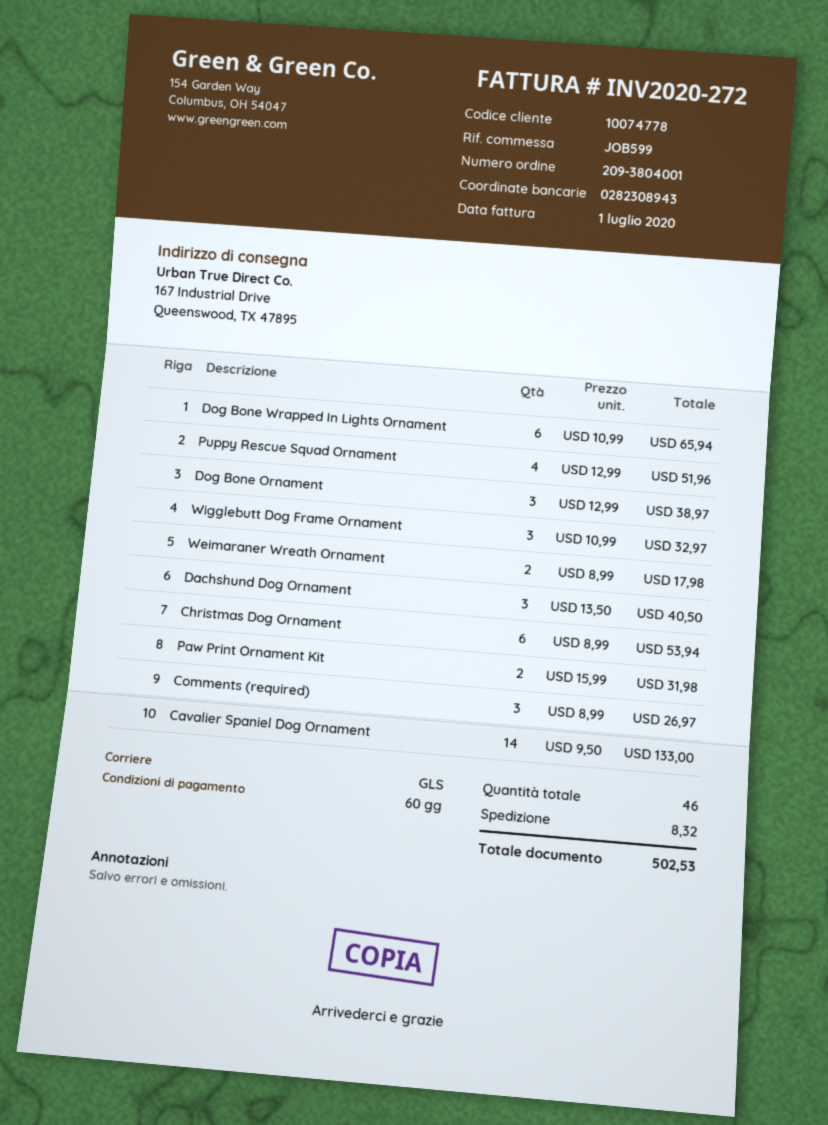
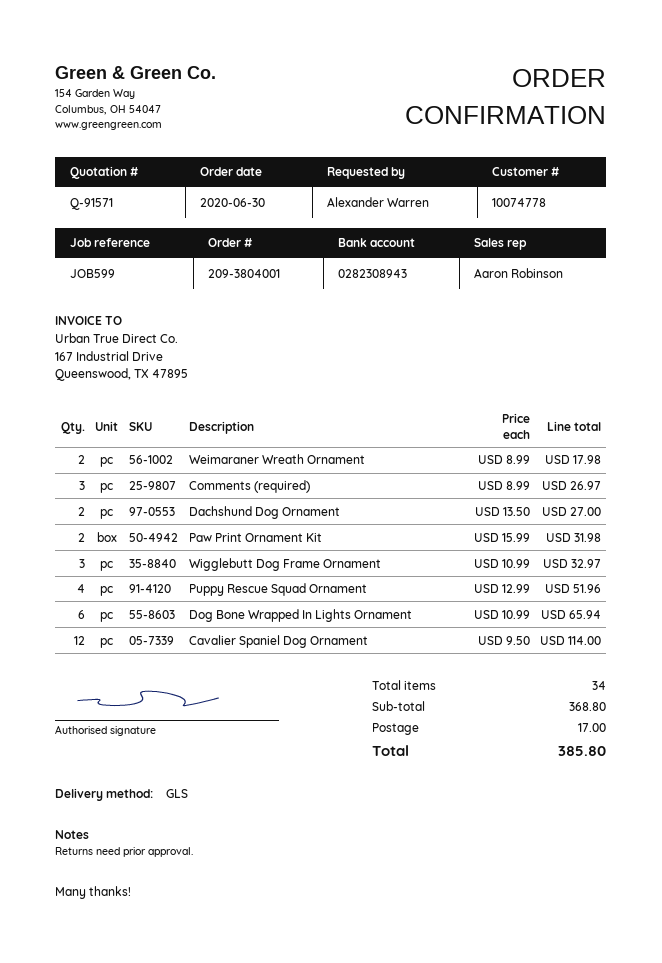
Dog Bone Ornament: 3 x 12.99 = 38.97 -> none
Dachshund Dog Ornament: 3 x 13.50 = 40.50 -> 2 x 13.50 = 27.00
Christmas Dog Ornament: 6 x 8.99 = 53.94 -> none
Cavalier Spaniel Dog Ornament: 14 x 9.50 = 133.00 -> 12 x 9.50 = 114.00
total quantity: 46 -> 34
shipping: 8.32 -> 17.00
total: 502.53 -> 385.80

